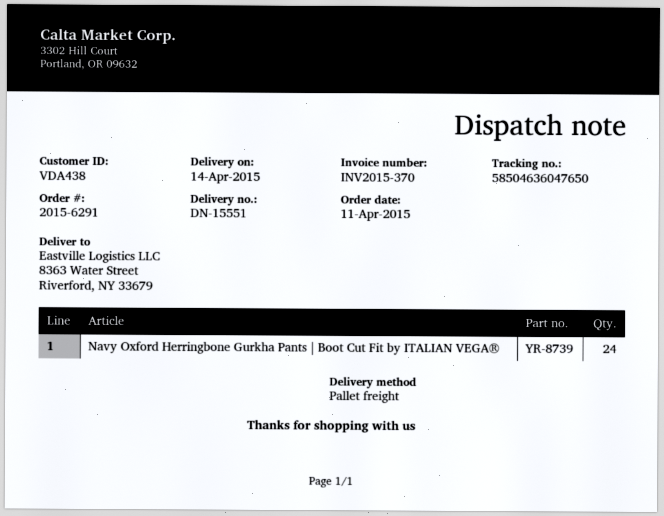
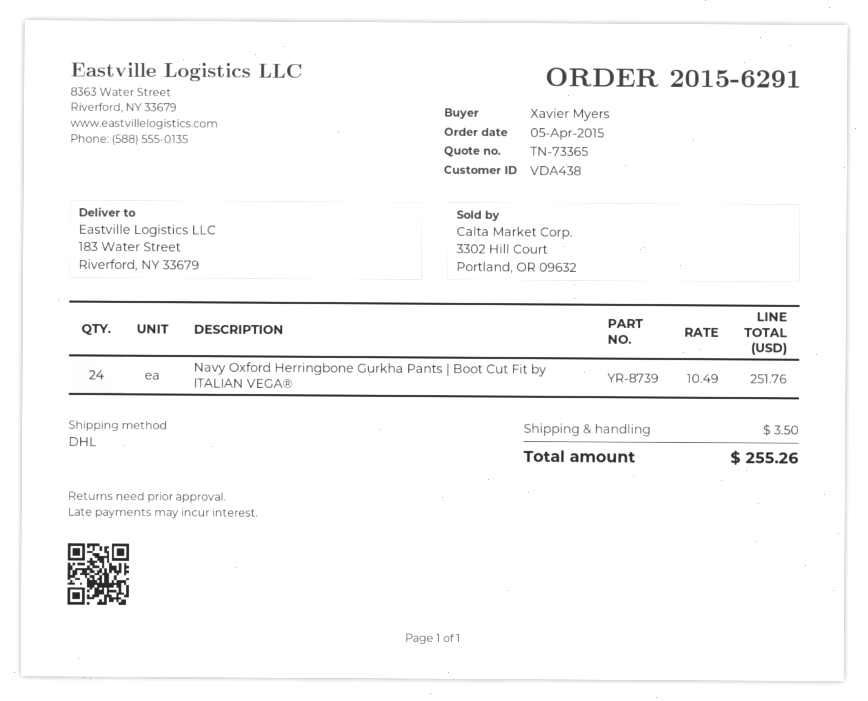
order date: 2015-04-11 -> 2015-04-05
shipping method: pallet freight -> DHL
ship to: 8363 Water Street, Riverford, NY 33679 -> 183 Water Street, Riverford, NY 33679

